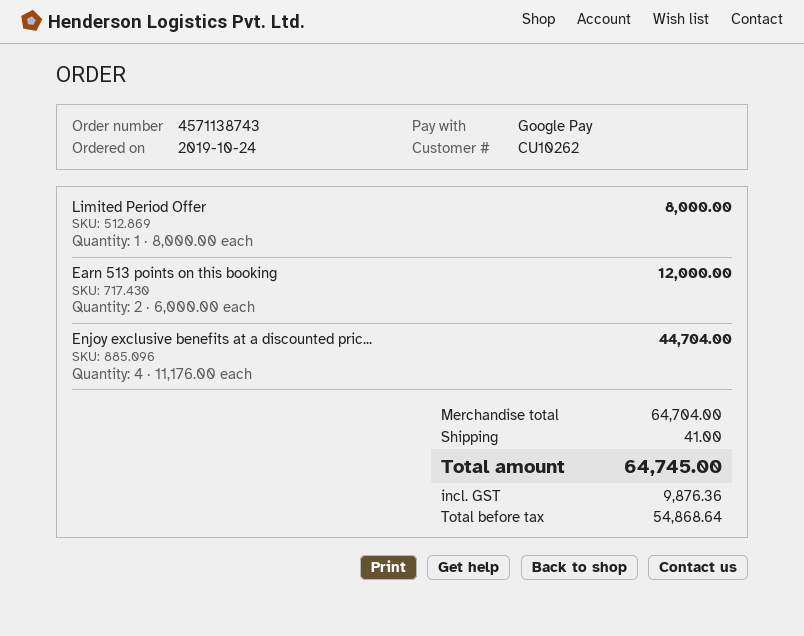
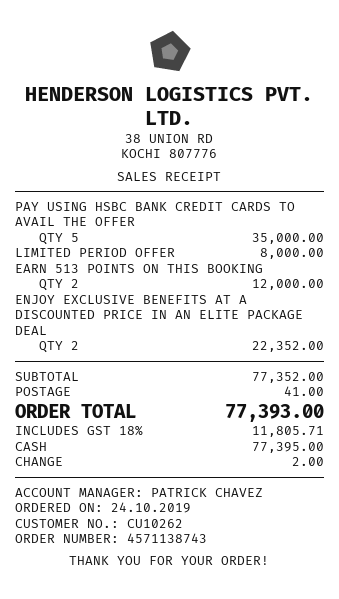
payment method: Google Pay -> cash
Enjoy exclusive benefits at a discounted pric...: 4 for 44704.00 -> 2 for 22352.00
PAY USING HSBC BANK CREDIT CARDS TO AVAIL THE OFFER: none -> 5 for 35000.00
subtotal: 64704.00 -> 77352.00
tax: 9876.36 -> 11805.71
total: 64745.00 -> 77393.00

